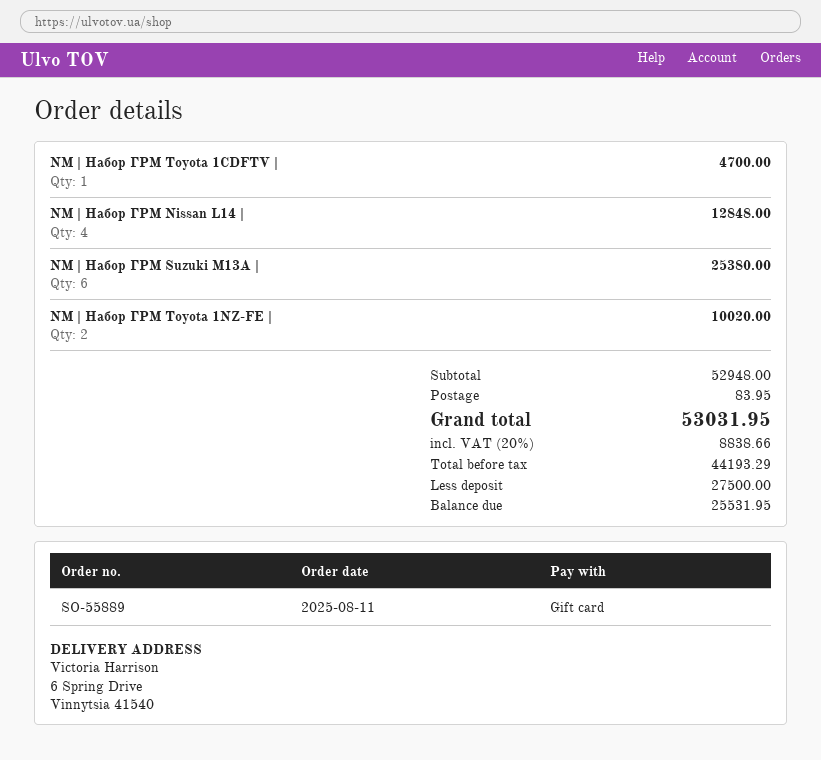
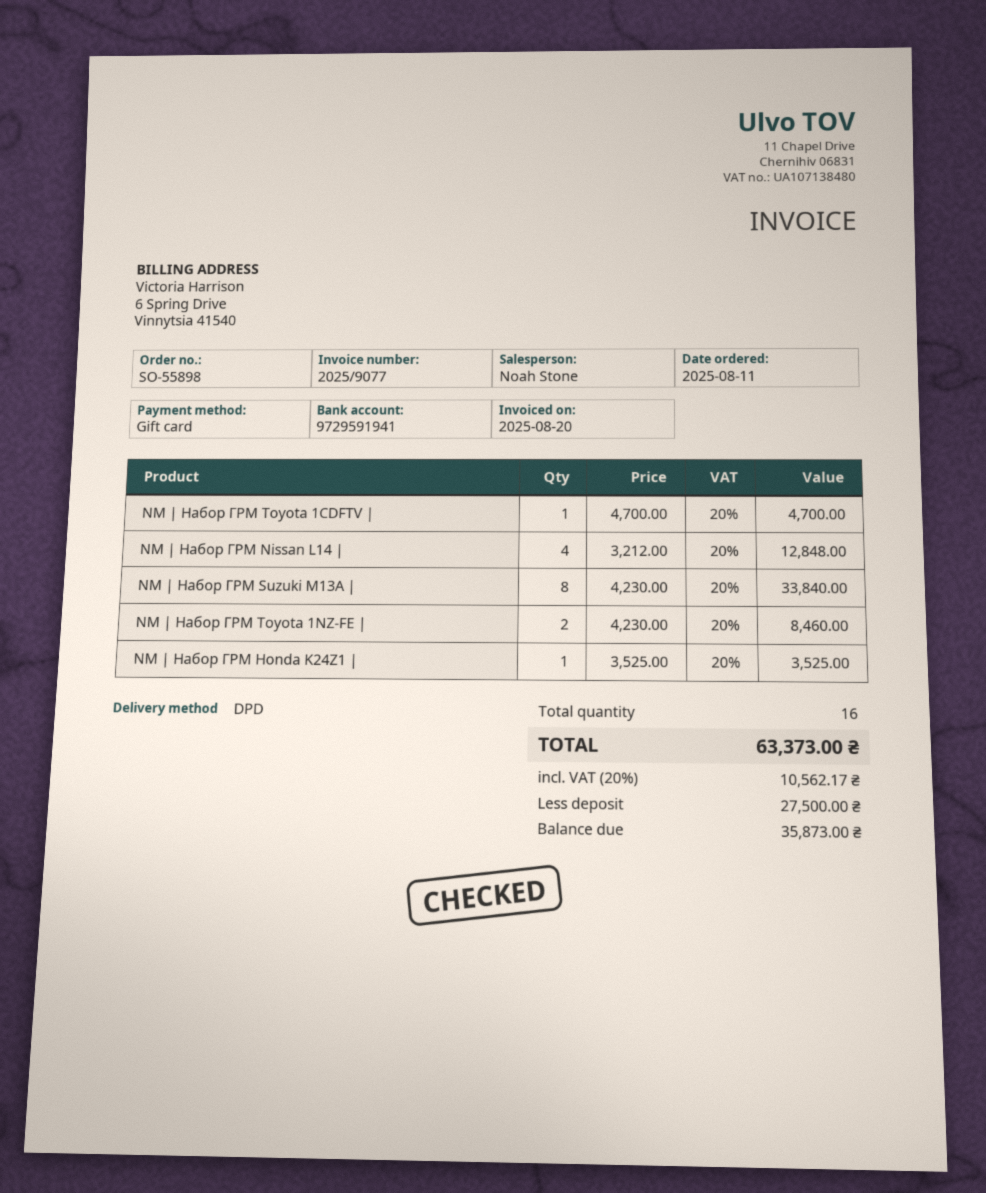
order number: SO-55889 -> SO-55898
NM | Набор ГРМ Suzuki M13A |: 6 for 25380.00 -> 8 for 33840.00
NM | Набор ГРМ Toyota 1NZ-FE |: 2 for 10020.00 -> 2 for 8460.00
NM | Набор ГРМ Honda K24Z1 |: none -> 1 for 3525.00
shipping: 83.95 -> none
tax: 20% = 8838.66 -> 20% = 10562.17
total: 53031.95 -> 63373.00
balance: 25531.95 -> 35873.00

